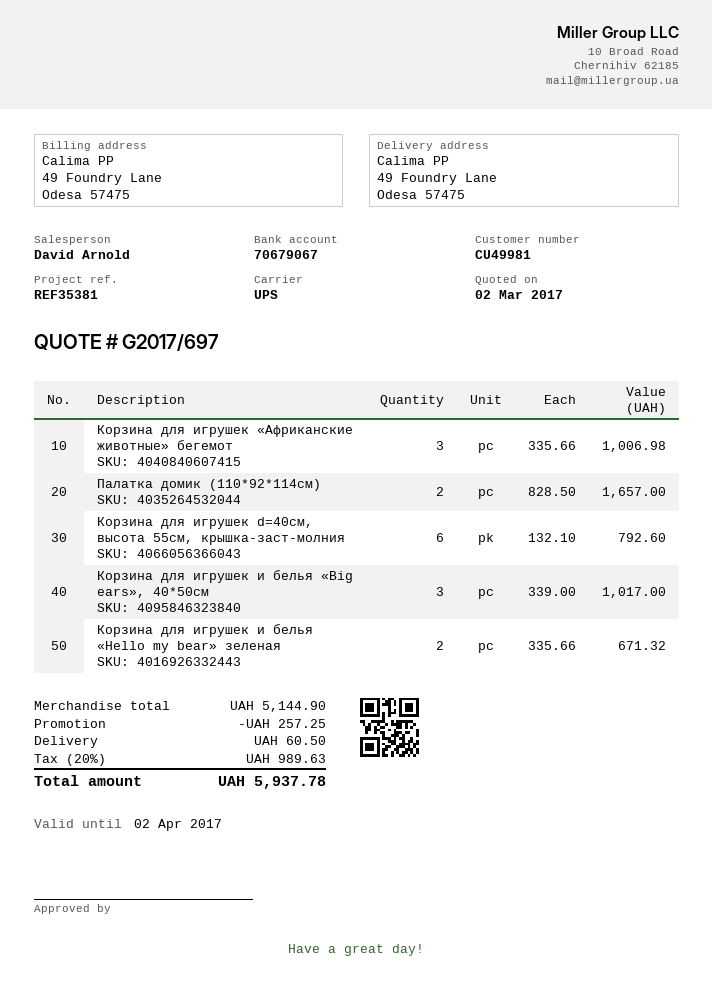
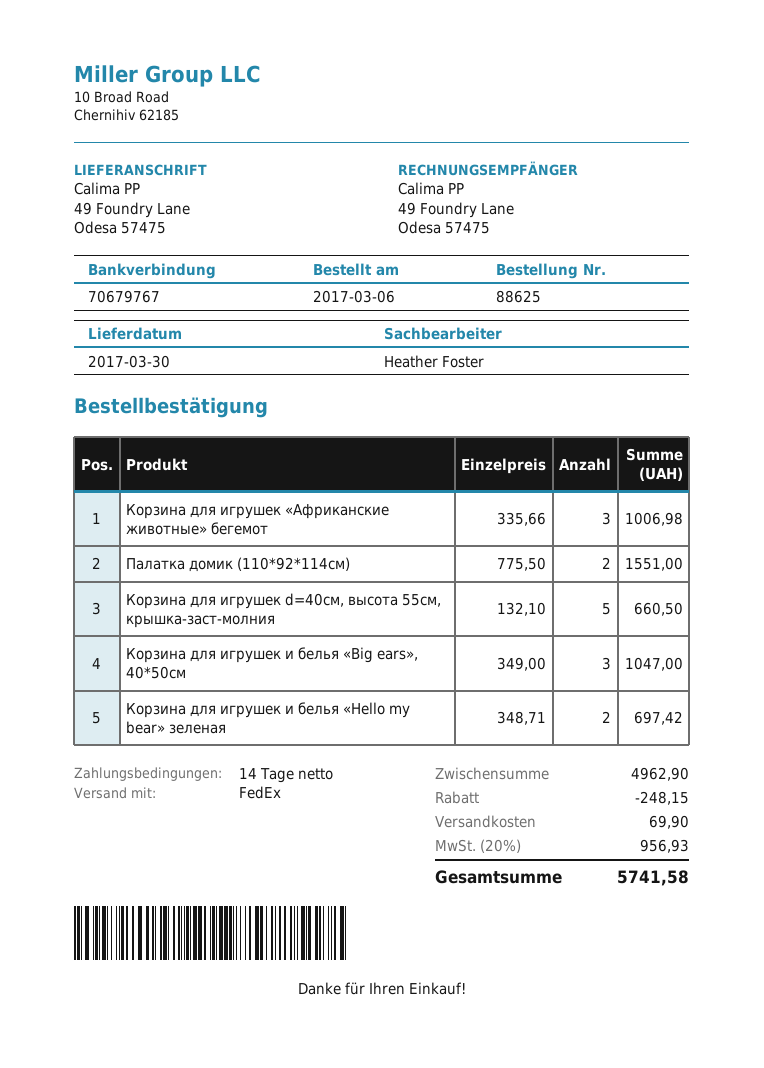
sales rep: David Arnold -> Heather Foster
bank account: 70679067 -> 70679767
shipping method: UPS -> FedEx
Палатка домик (110*92*114см): 2 x 828.50 = 1657.00 -> 2 x 775.50 = 1551.00
Корзина для игрушек d=40см, высота 55см, крышка-заст-молния: 6 x 132.10 = 792.60 -> 5 x 132.10 = 660.50
Корзина для игрушек и белья «Big ears», 40*50см: 3 x 339.00 = 1017.00 -> 3 x 349.00 = 1047.00
Корзина для игрушек и белья «Hello my bear» зеленая: 2 x 335.66 = 671.32 -> 2 x 348.71 = 697.42
subtotal: 5144.90 -> 4962.90
discount: 257.25 -> 248.15
shipping: 60.50 -> 69.90
tax: 20% = 989.63 -> 20% = 956.93
total: 5937.78 -> 5741.58

